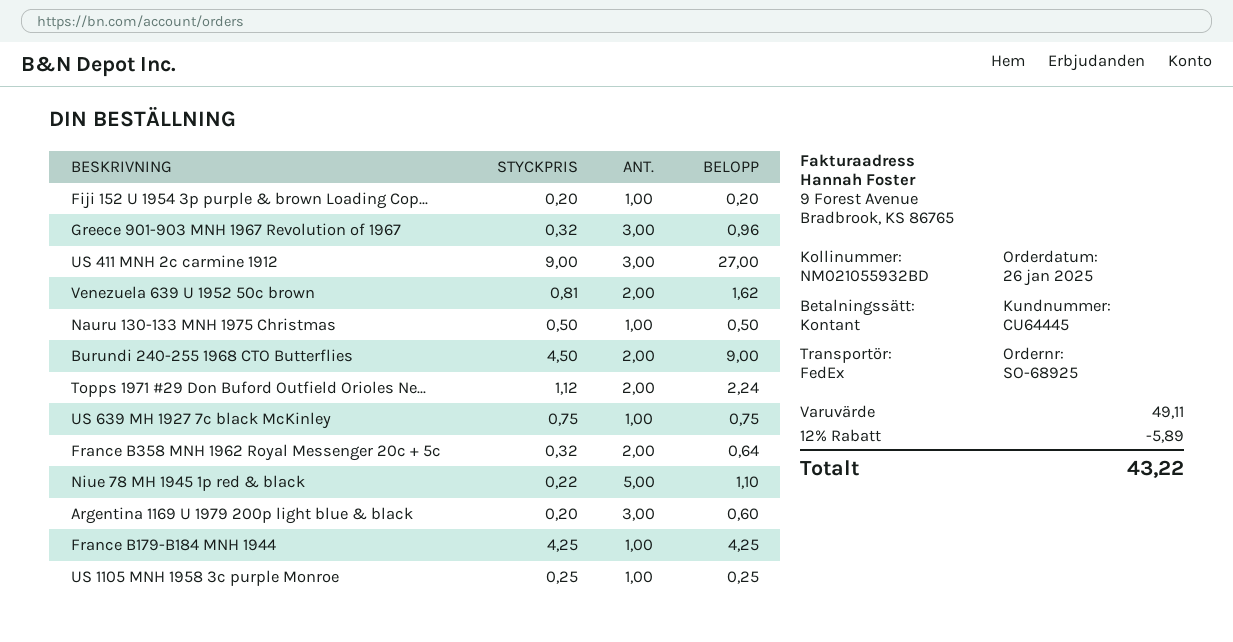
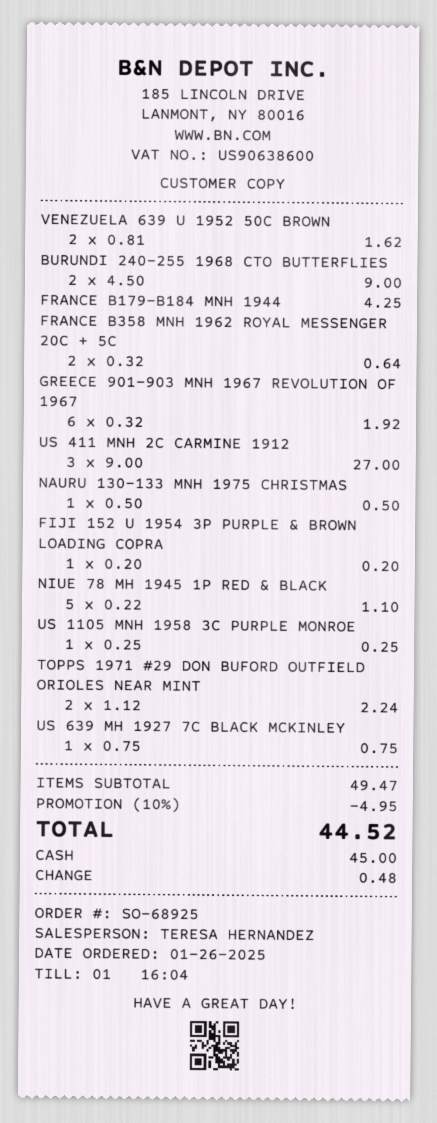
Greece 901-903 MNH 1967 Revolution of 1967: 3 x 0.32 = 0.96 -> 6 x 0.32 = 1.92
Argentina 1169 U 1979 200p light blue & black: 3 x 0.20 = 0.60 -> none
subtotal: 49.11 -> 49.47
discount: 12% = 5.89 -> 10% = 4.95
total: 43.22 -> 44.52

